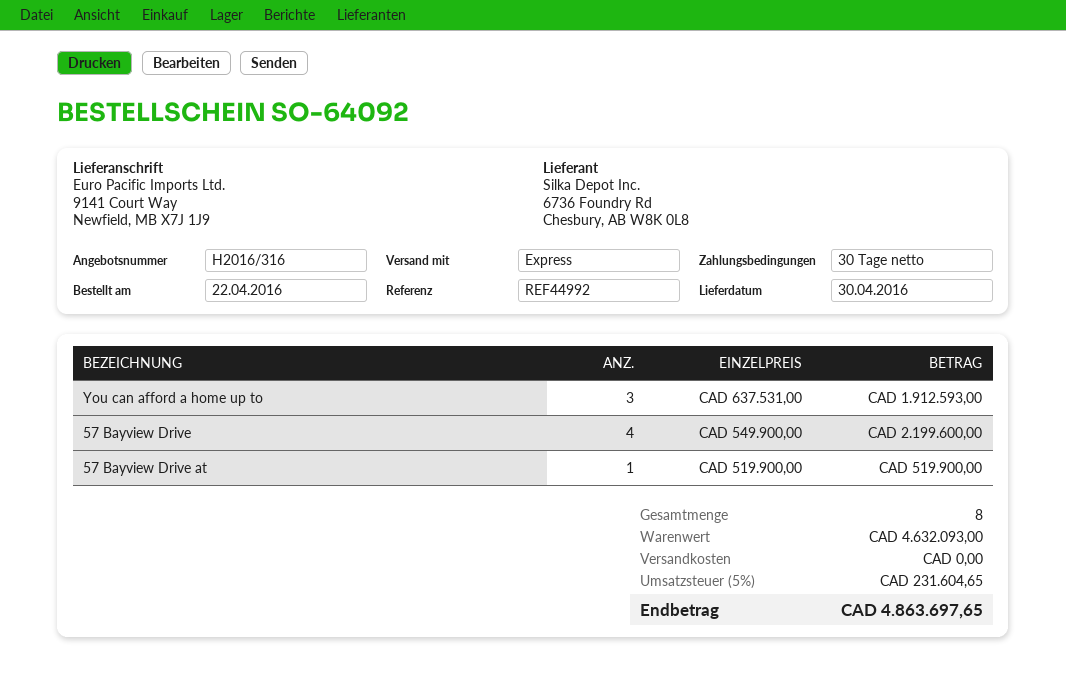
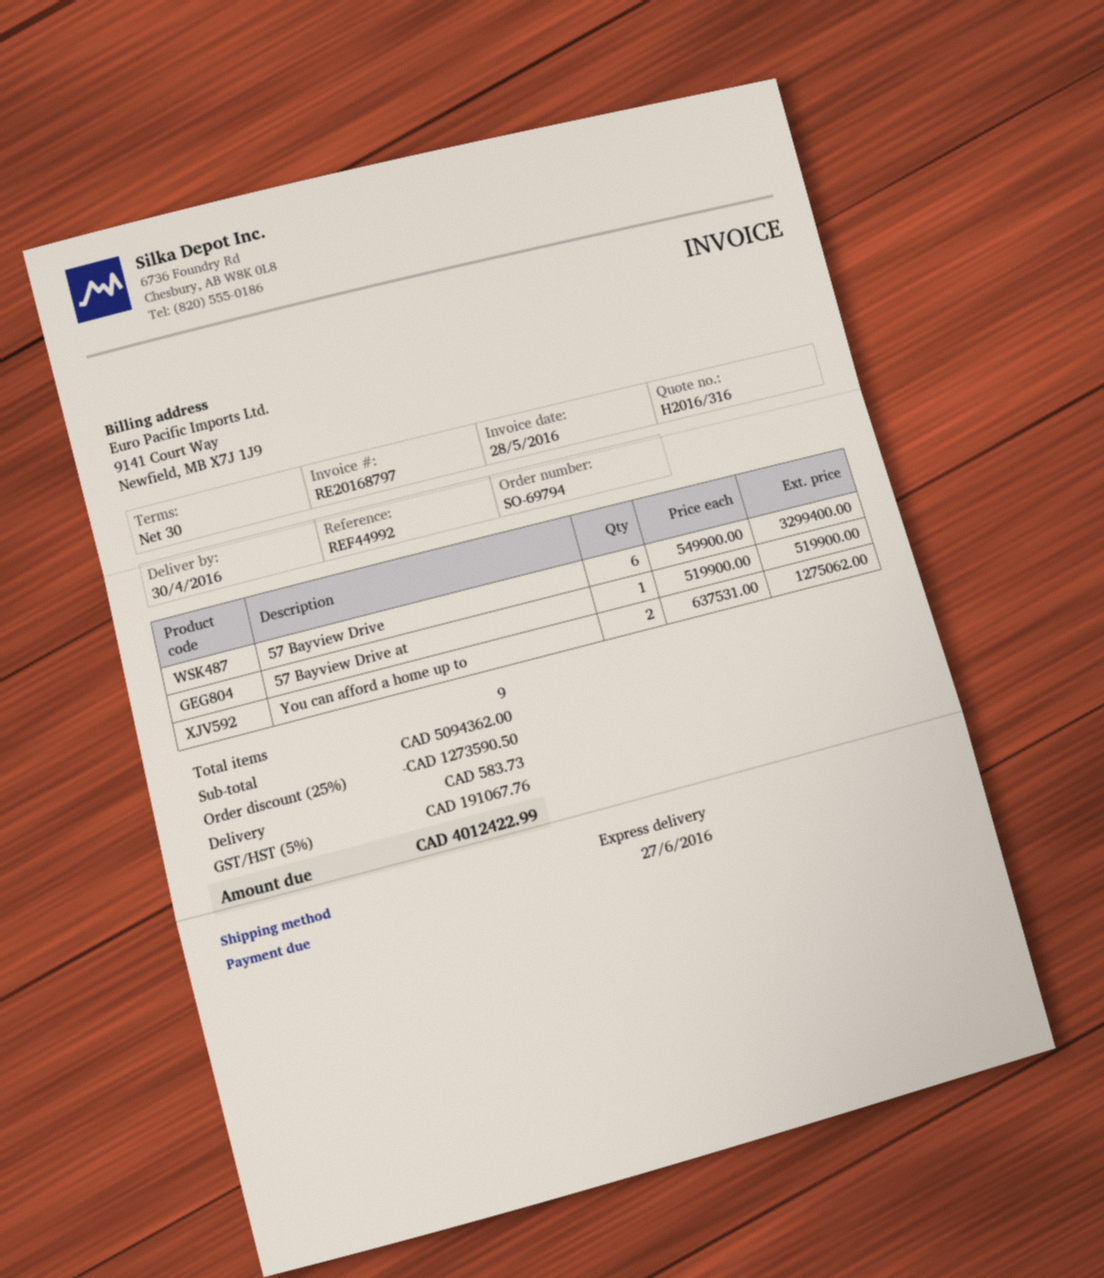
order number: SO-64092 -> SO-69794
You can afford a home up to: 3 x 637531.00 = 1912593.00 -> 2 x 637531.00 = 1275062.00
57 Bayview Drive: 4 x 549900.00 = 2199600.00 -> 6 x 549900.00 = 3299400.00
total quantity: 8 -> 9
subtotal: 4632093.00 -> 5094362.00
discount: none -> 25% = 1273590.50
shipping: 0.00 -> 583.73
tax: 5% = 231604.65 -> 5% = 191067.76
total: 4863697.65 -> 4012422.99

